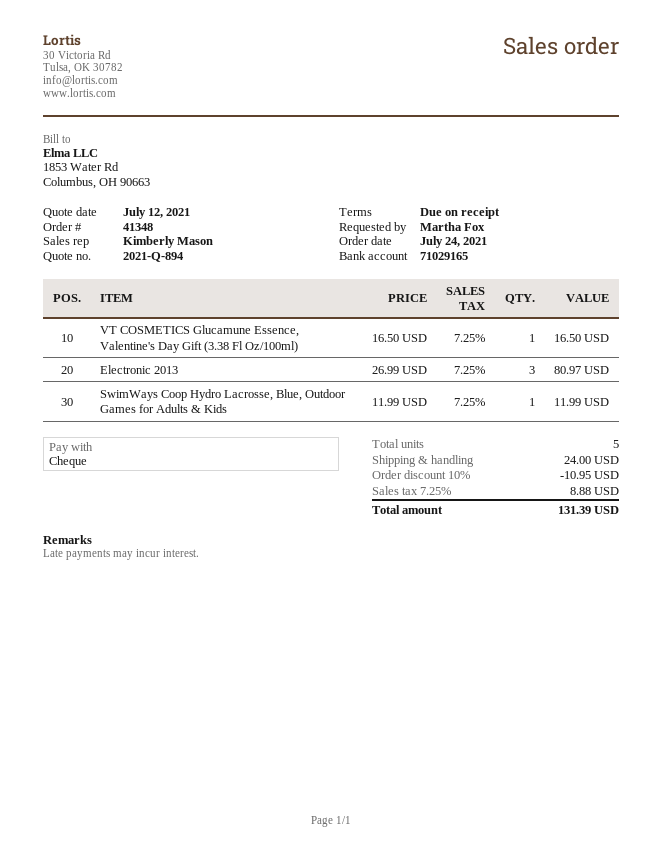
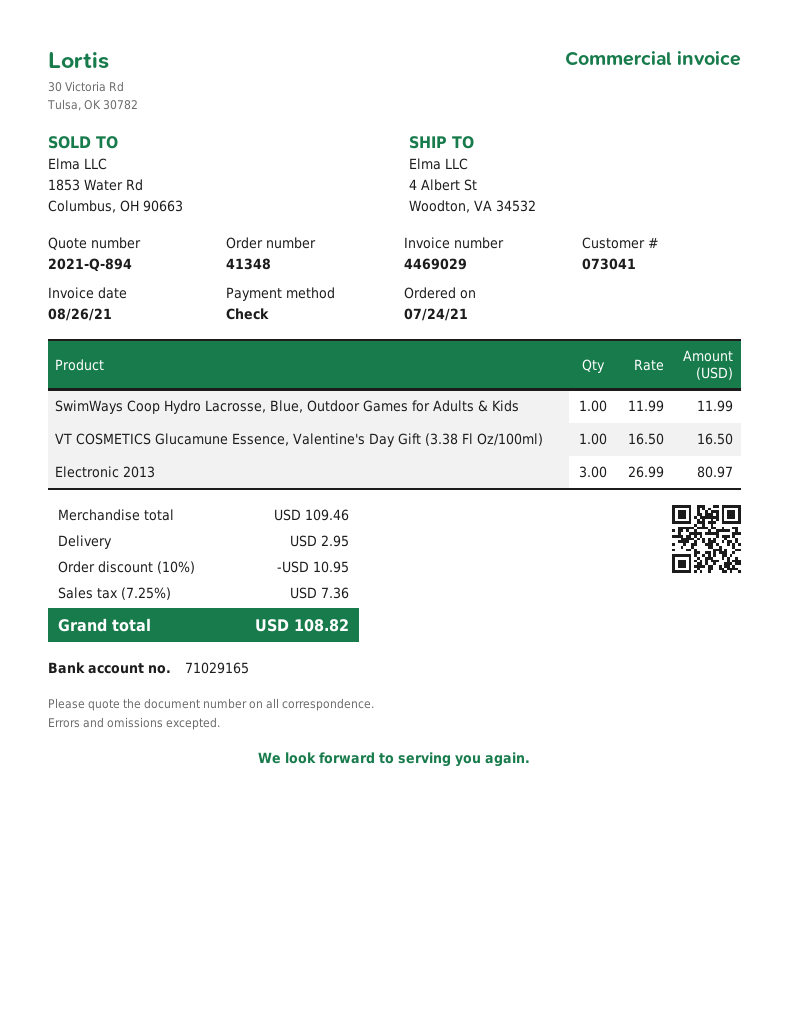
shipping: 24.00 -> 2.95
tax: 7.25% = 8.88 -> 7.25% = 7.36
total: 131.39 -> 108.82

